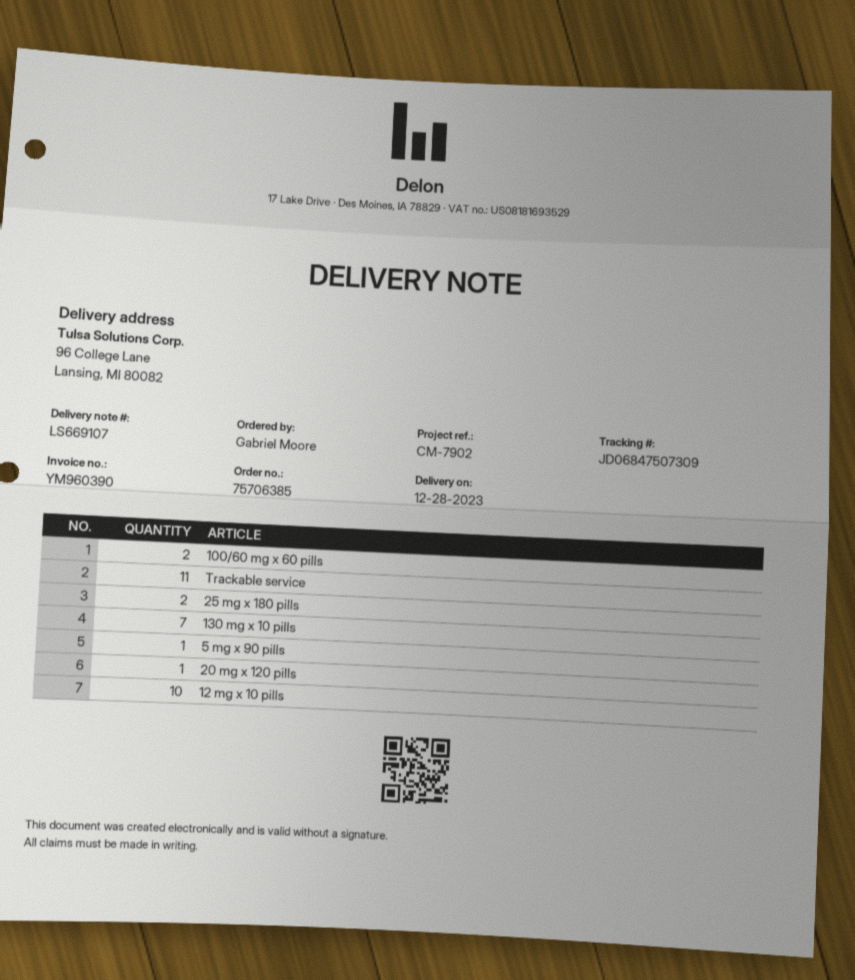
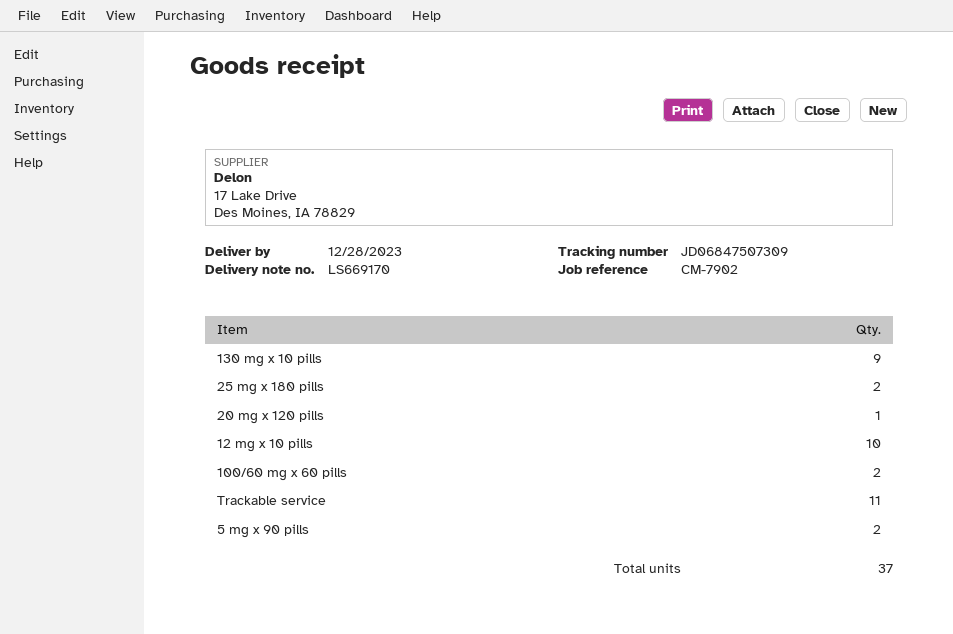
delivery note number: LS669107 -> LS669170
130 mg x 10 pills: 7 -> 9
5 mg x 90 pills: 1 -> 2

